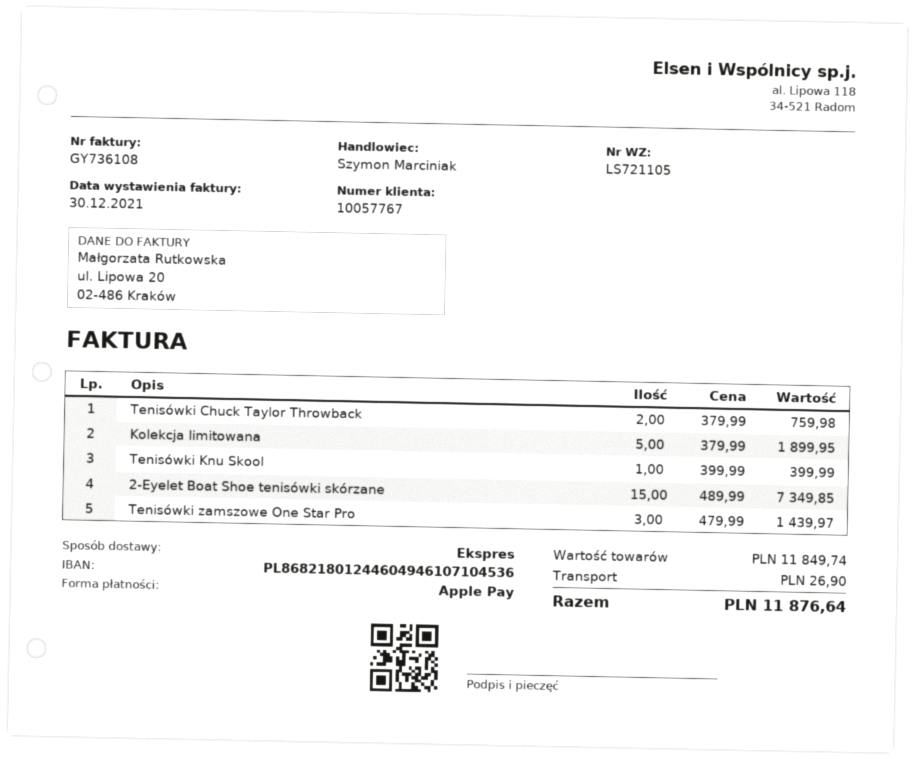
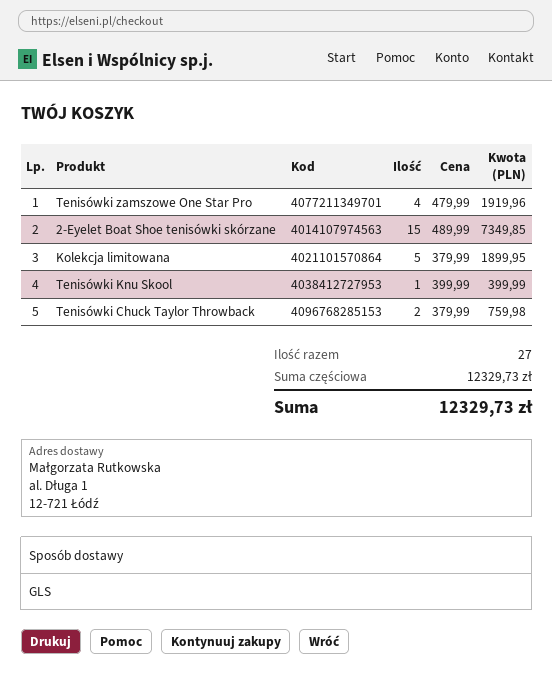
shipping method: express -> GLS
Tenisówki zamszowe One Star Pro: 3 x 479.99 = 1439.97 -> 4 x 479.99 = 1919.96
subtotal: 11849.74 -> 12329.73
shipping: 26.90 -> none
total: 11876.64 -> 12329.73

